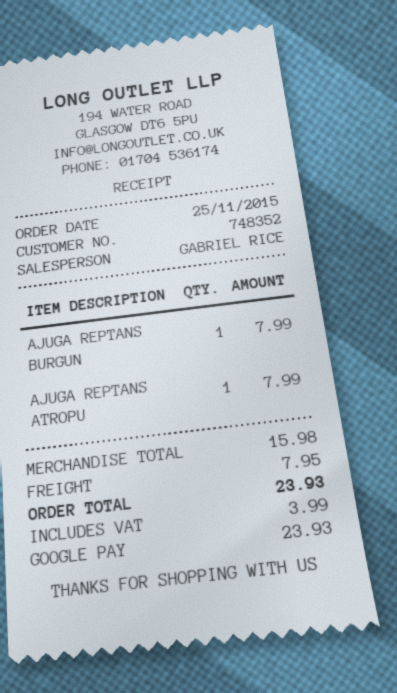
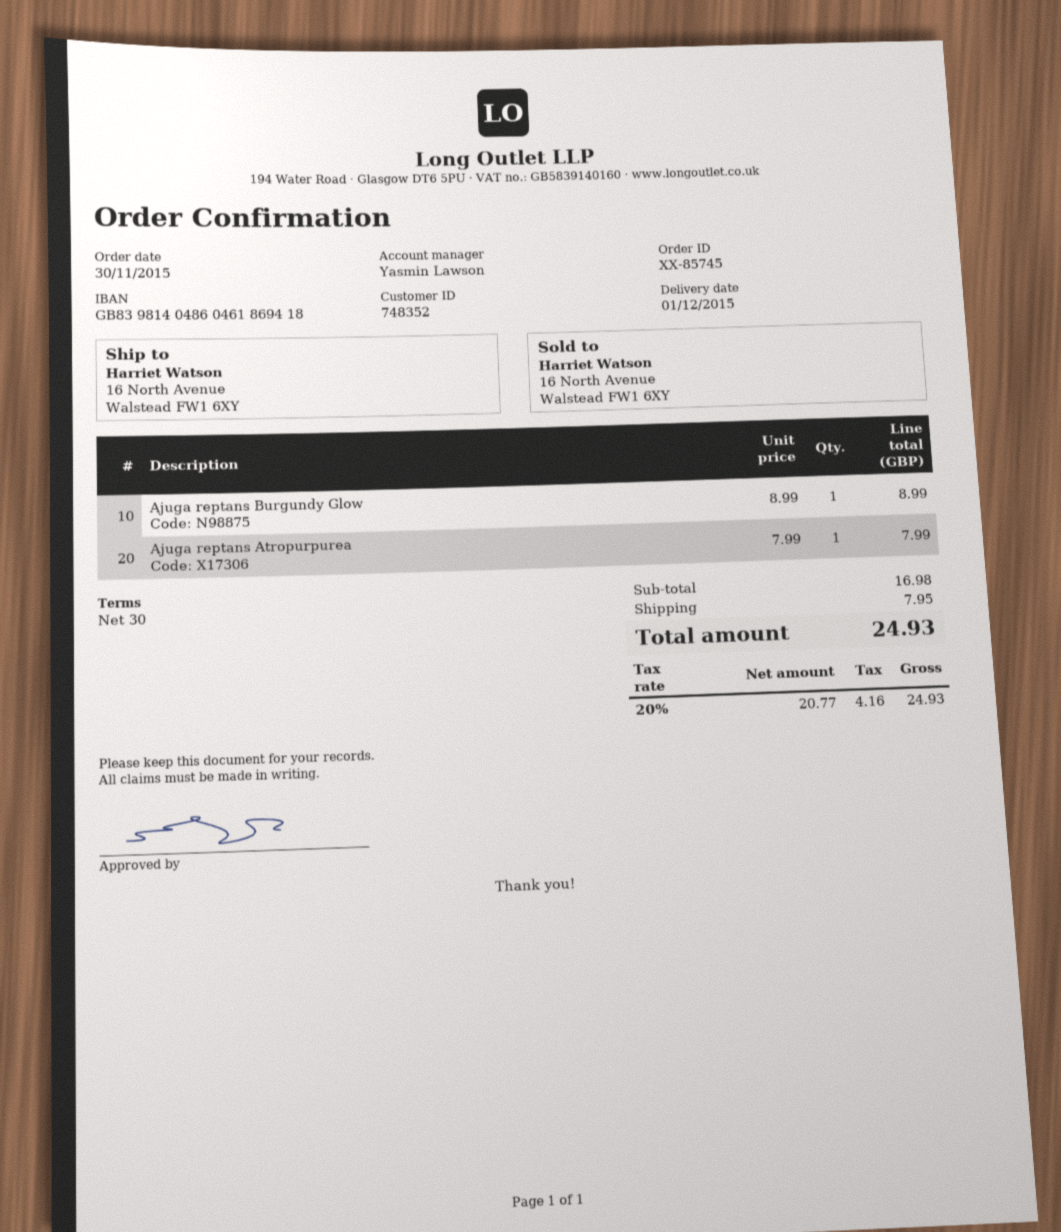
order date: 2015-11-25 -> 2015-11-30
sales rep: GABRIEL RICE -> Yasmin Lawson
AJUGA REPTANS BURGUN: 1 for 7.99 -> 1 for 8.99
subtotal: 15.98 -> 16.98
tax: 3.99 -> 4.16
total: 23.93 -> 24.93

